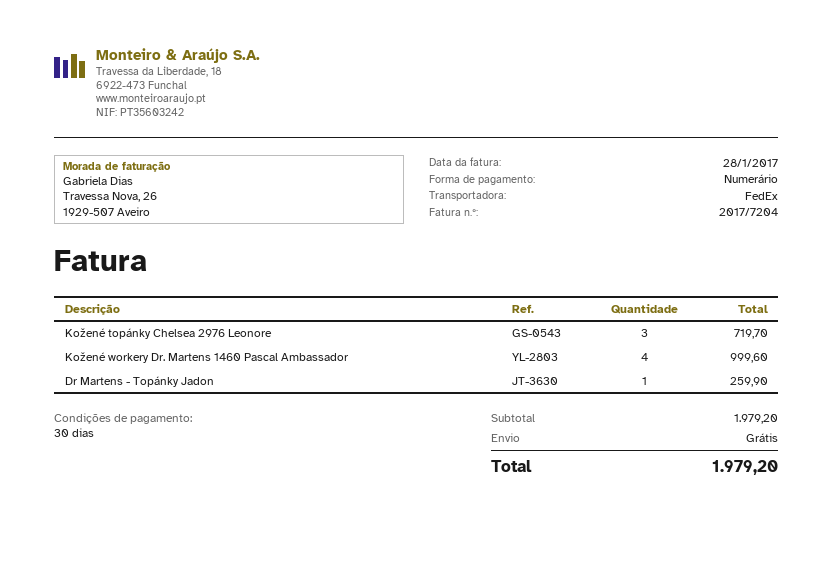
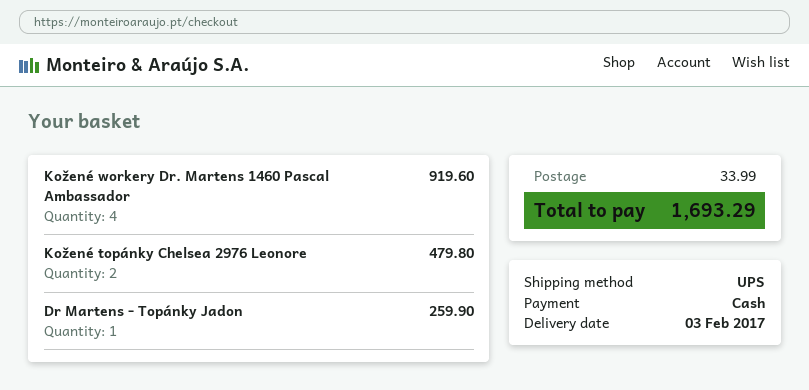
shipping method: FedEx -> UPS
Kožené topánky Chelsea 2976 Leonore: 3 for 719.70 -> 2 for 479.80
Kožené workery Dr. Martens 1460 Pascal Ambassador: 4 for 999.60 -> 4 for 919.60
shipping: 0.00 -> 33.99
total: 1979.20 -> 1693.29

